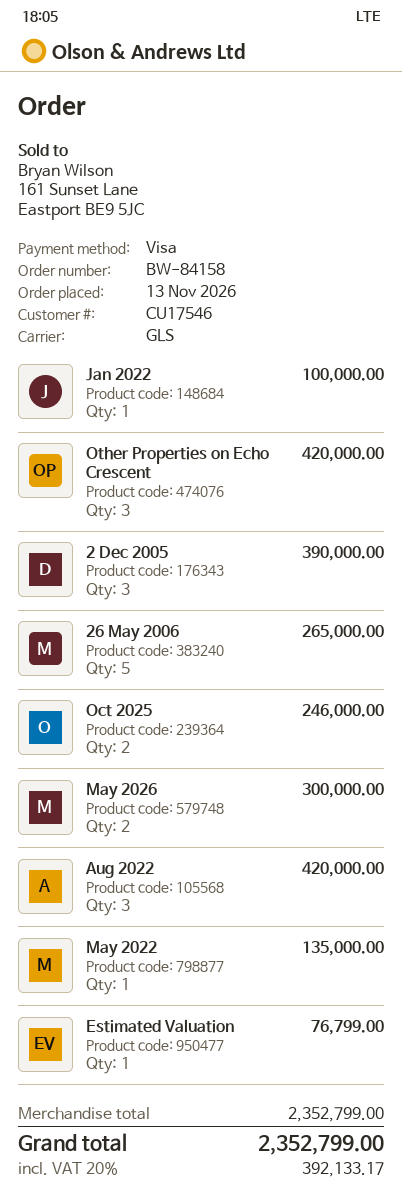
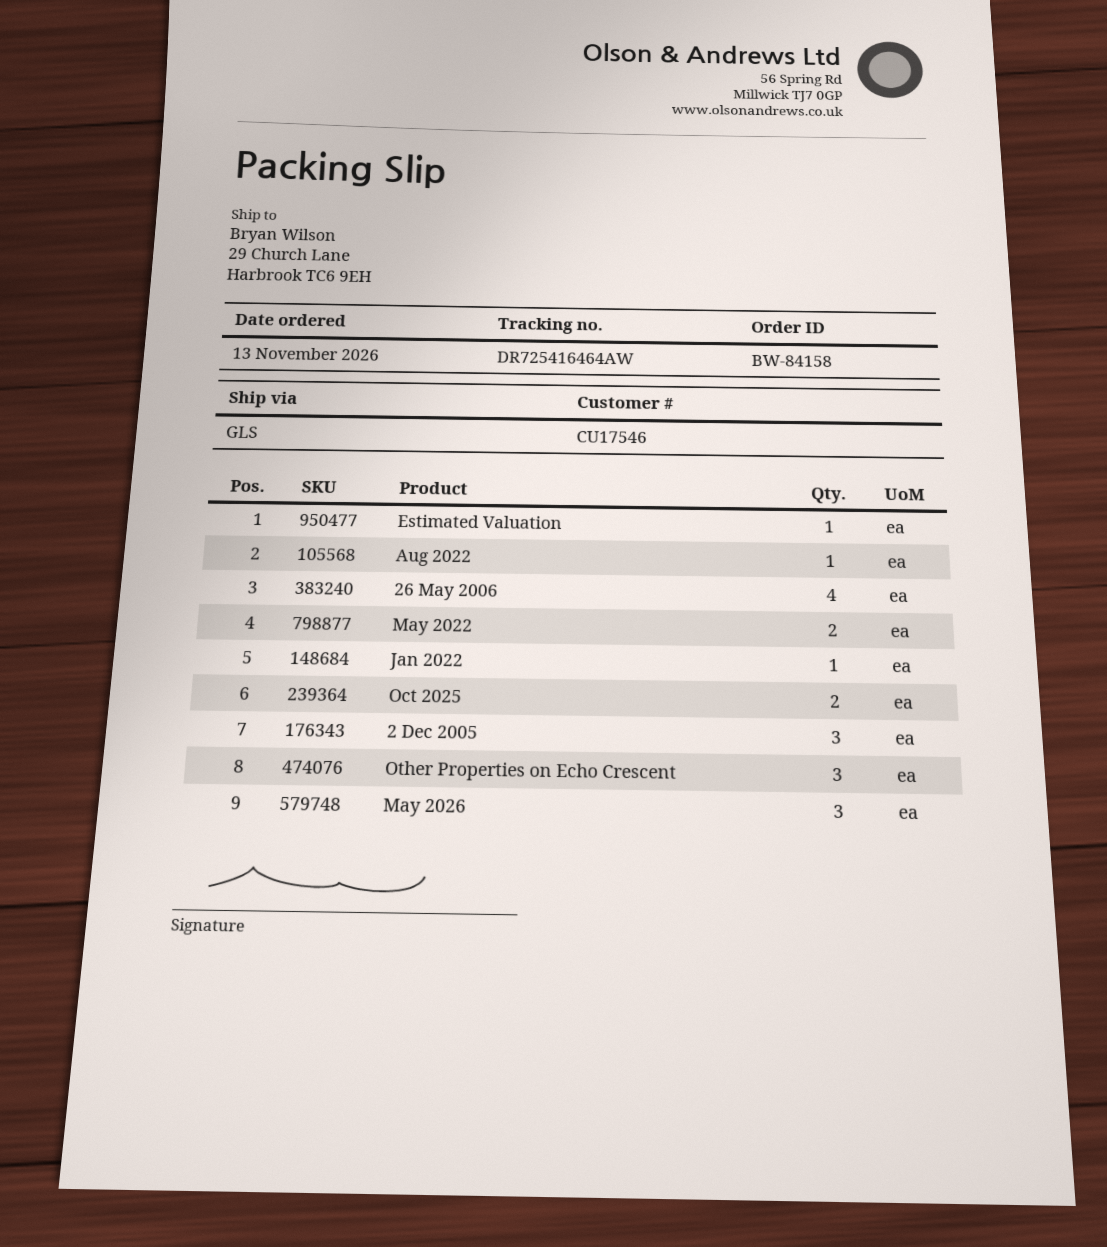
26 May 2006: 5 -> 4
May 2026: 2 -> 3
Aug 2022: 3 -> 1
May 2022: 1 -> 2

